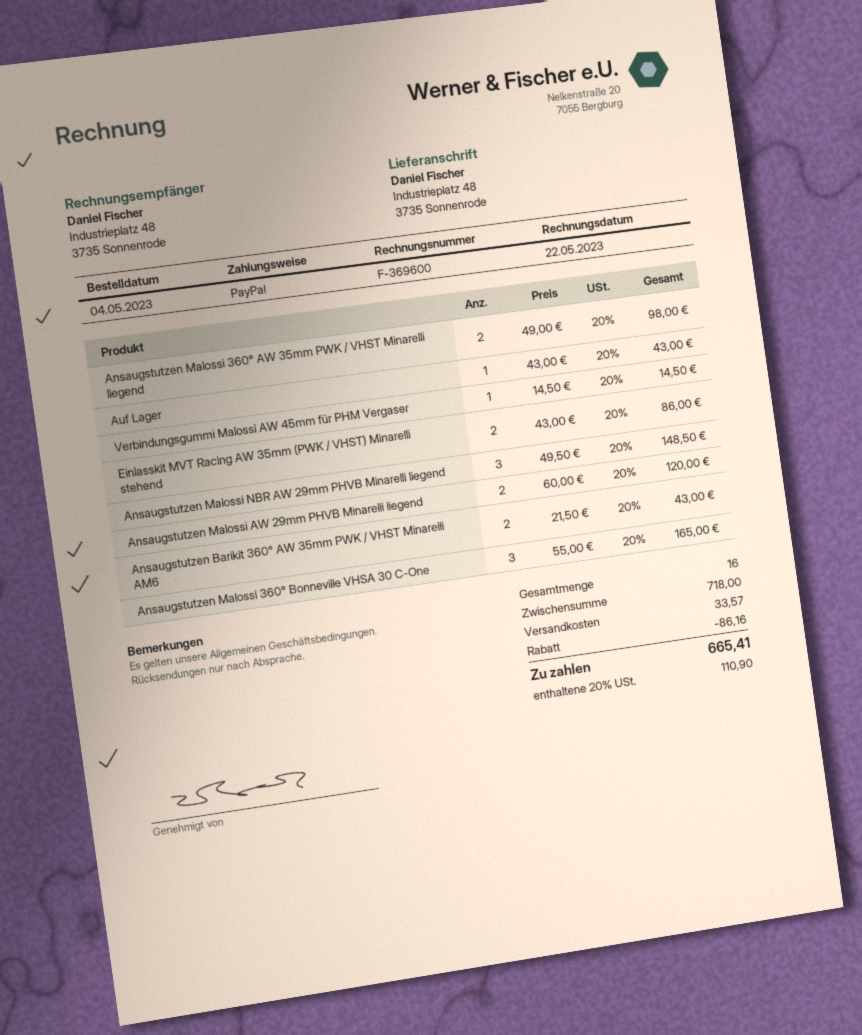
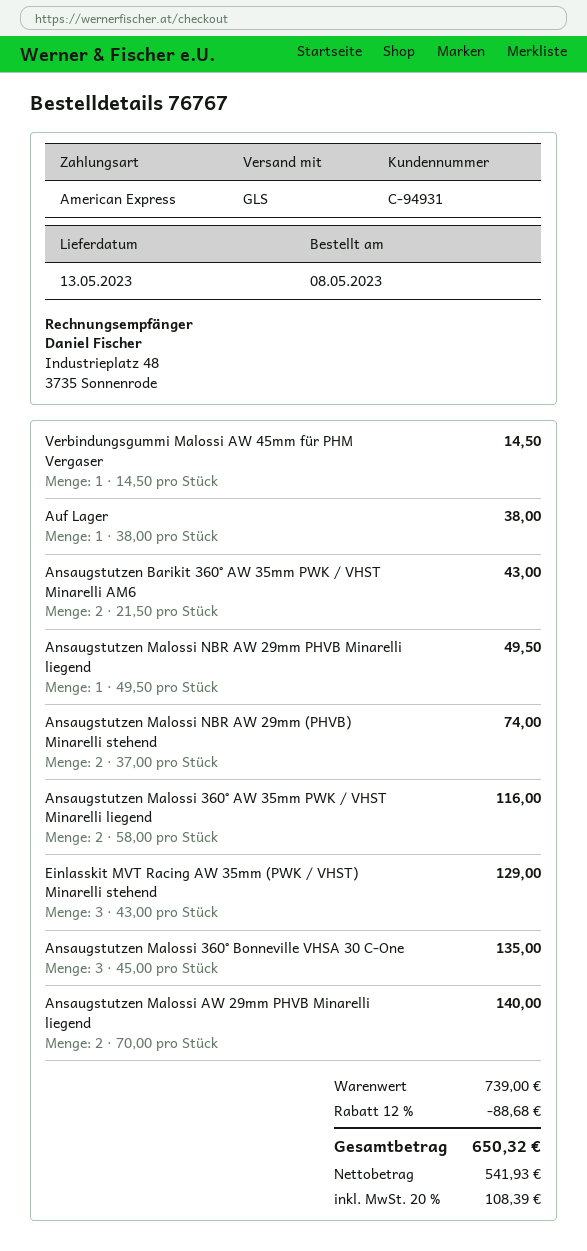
order date: 2023-05-04 -> 2023-05-08
payment method: PayPal -> American Express
Ansaugstutzen Malossi 360° AW 35mm PWK / VHST Minarelli liegend: 2 x 49.00 = 98.00 -> 2 x 58.00 = 116.00
Auf Lager: 1 x 43.00 = 43.00 -> 1 x 38.00 = 38.00
Einlasskit MVT Racing AW 35mm (PWK / VHST) Minarelli stehend: 2 x 43.00 = 86.00 -> 3 x 43.00 = 129.00
Ansaugstutzen Malossi NBR AW 29mm PHVB Minarelli liegend: 3 x 49.50 = 148.50 -> 1 x 49.50 = 49.50
Ansaugstutzen Malossi AW 29mm PHVB Minarelli liegend: 2 x 60.00 = 120.00 -> 2 x 70.00 = 140.00
Ansaugstutzen Malossi 360° Bonneville VHSA 30 C-One: 3 x 55.00 = 165.00 -> 3 x 45.00 = 135.00
Ansaugstutzen Malossi NBR AW 29mm (PHVB) Minarelli stehend: none -> 2 x 37.00 = 74.00
subtotal: 718.00 -> 739.00
discount: 86.16 -> 88.68
shipping: 33.57 -> none
tax: 20% = 110.90 -> 20% = 108.39
total: 665.41 -> 650.32

